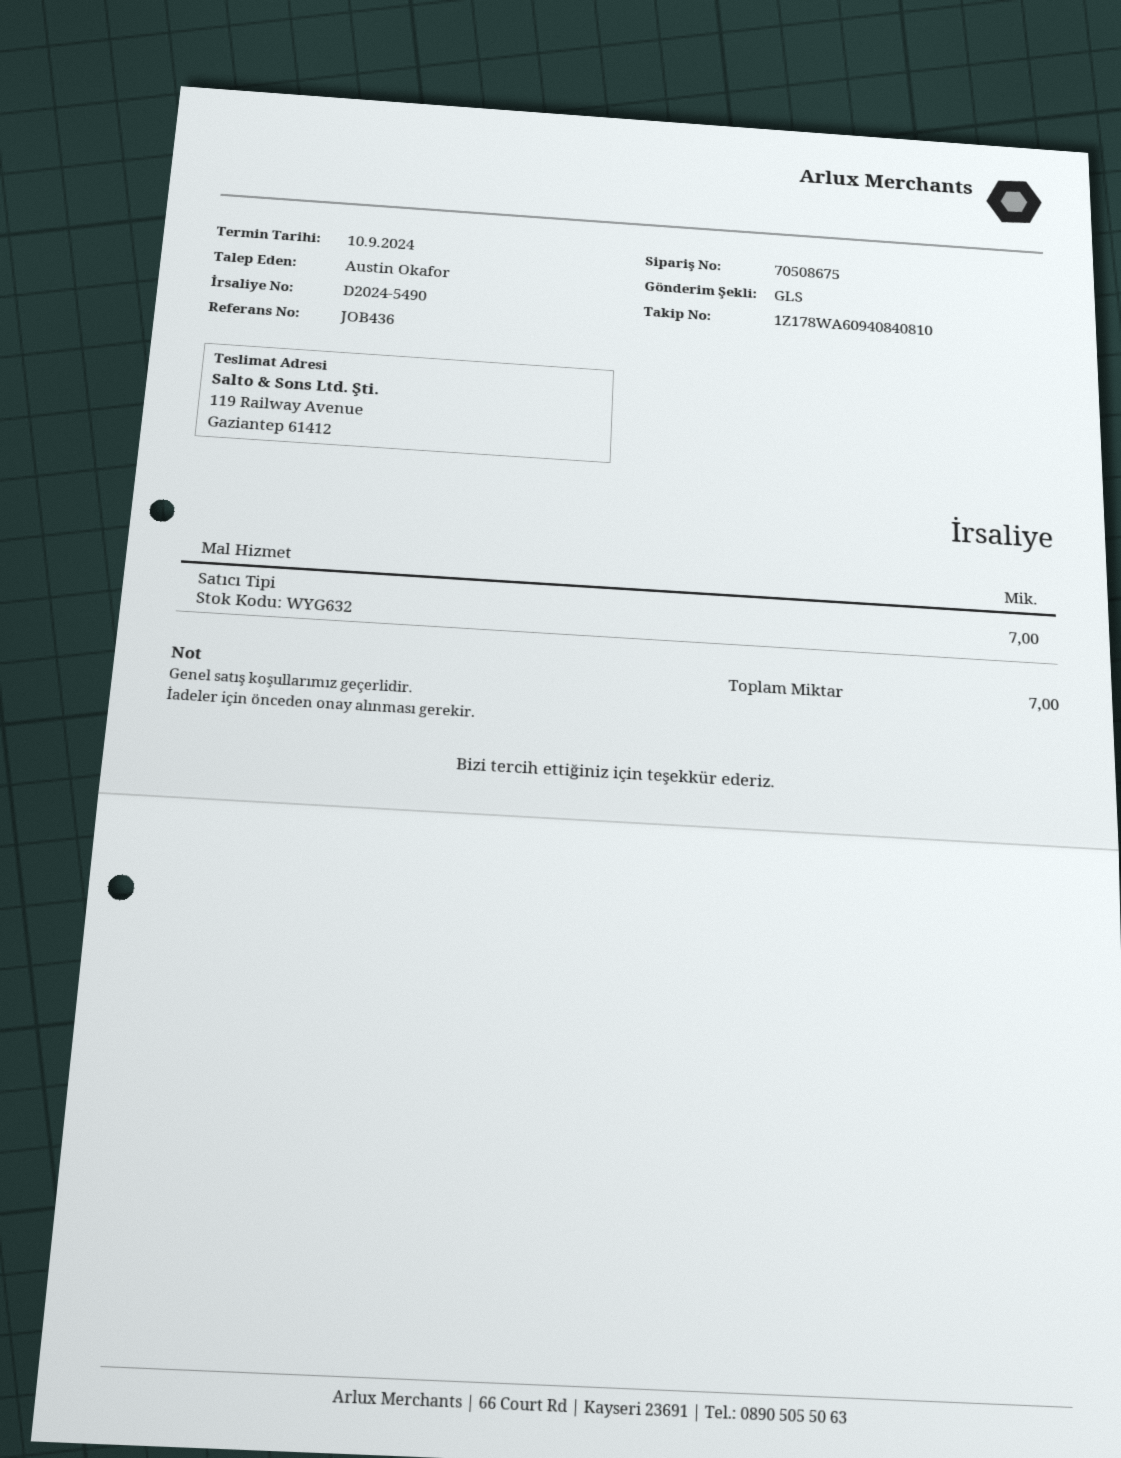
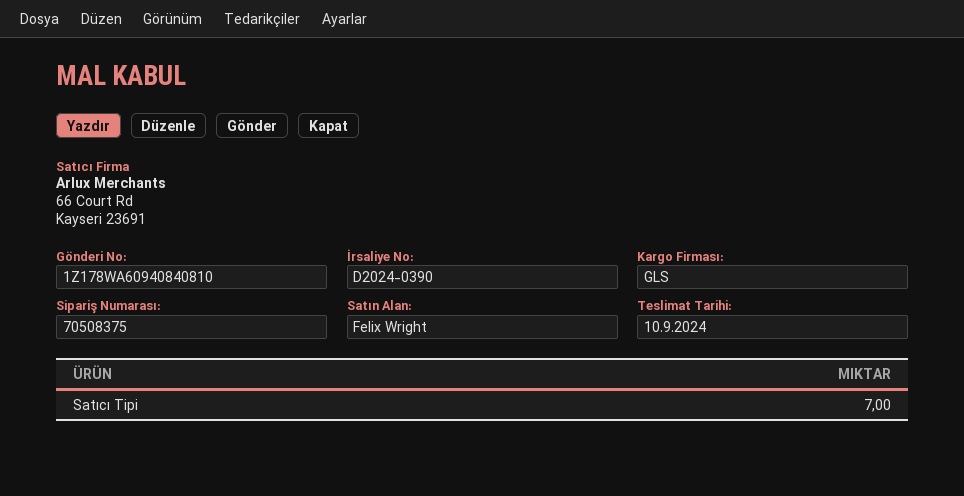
order number: 70508675 -> 70508375
delivery note number: D2024-5490 -> D2024-0390
ordered by: Austin Okafor -> Felix Wright

